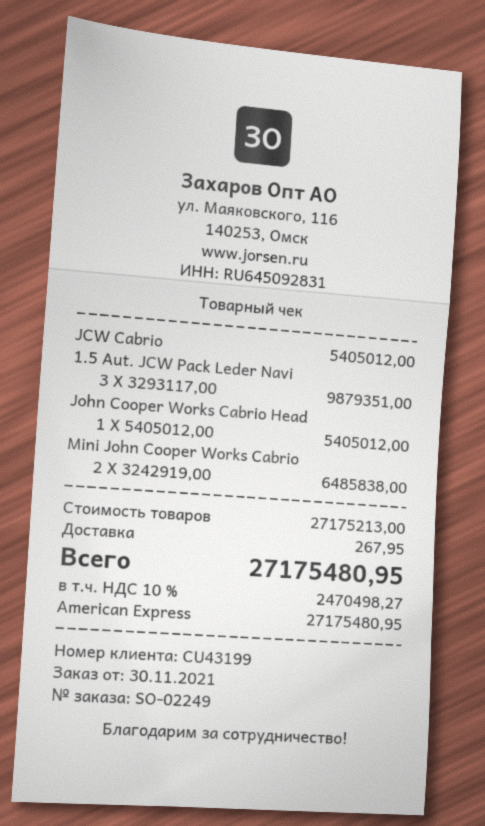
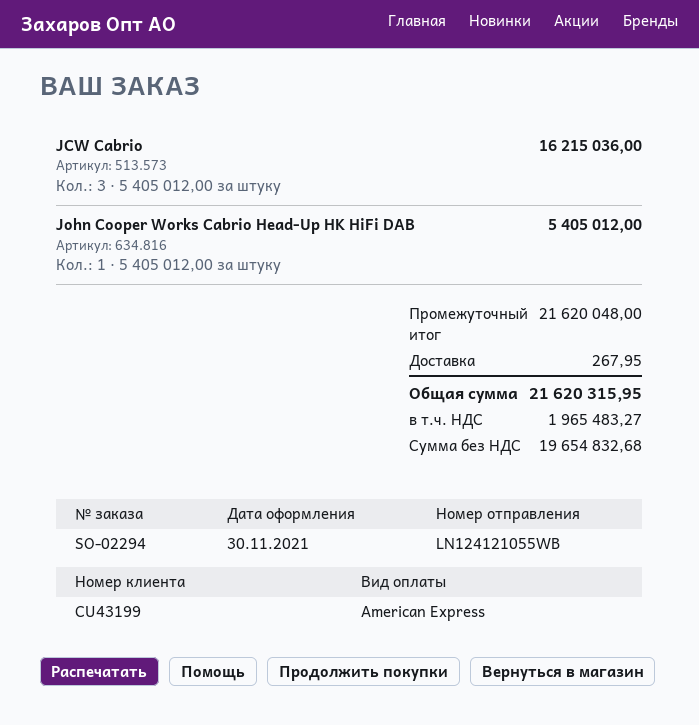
order number: SO-02249 -> SO-02294
JCW Cabrio: 1 x 5405012.00 = 5405012.00 -> 3 x 5405012.00 = 16215036.00
1.5 Aut. JCW Pack Leder Navi: 3 x 3293117.00 = 9879351.00 -> none
Mini John Cooper Works Cabrio: 2 x 3242919.00 = 6485838.00 -> none
subtotal: 27175213.00 -> 21620048.00
tax: 2470498.27 -> 1965483.27
total: 27175480.95 -> 21620315.95

